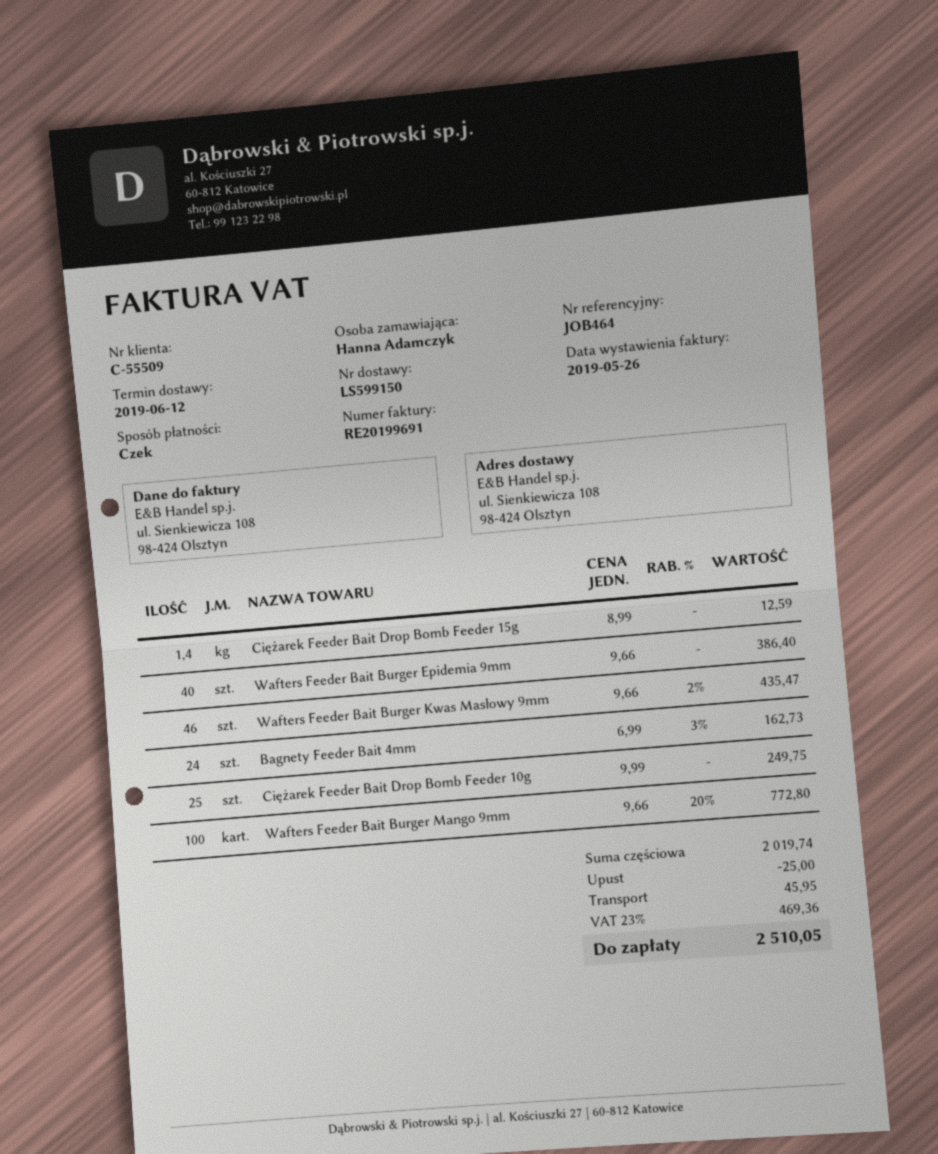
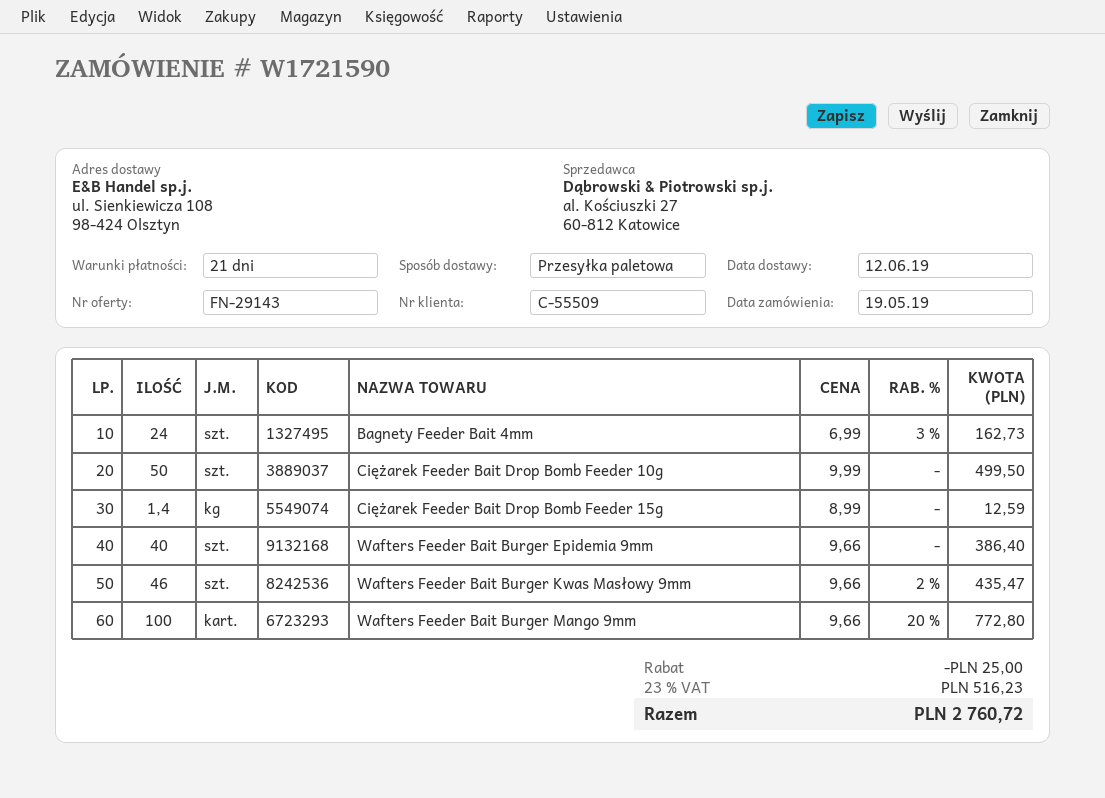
Ciężarek Feeder Bait Drop Bomb Feeder 10g: 25 x 9.99 = 249.75 -> 50 x 9.99 = 499.50
shipping: 45.95 -> none
tax: 23% = 469.36 -> 23% = 516.23
total: 2510.05 -> 2760.72

